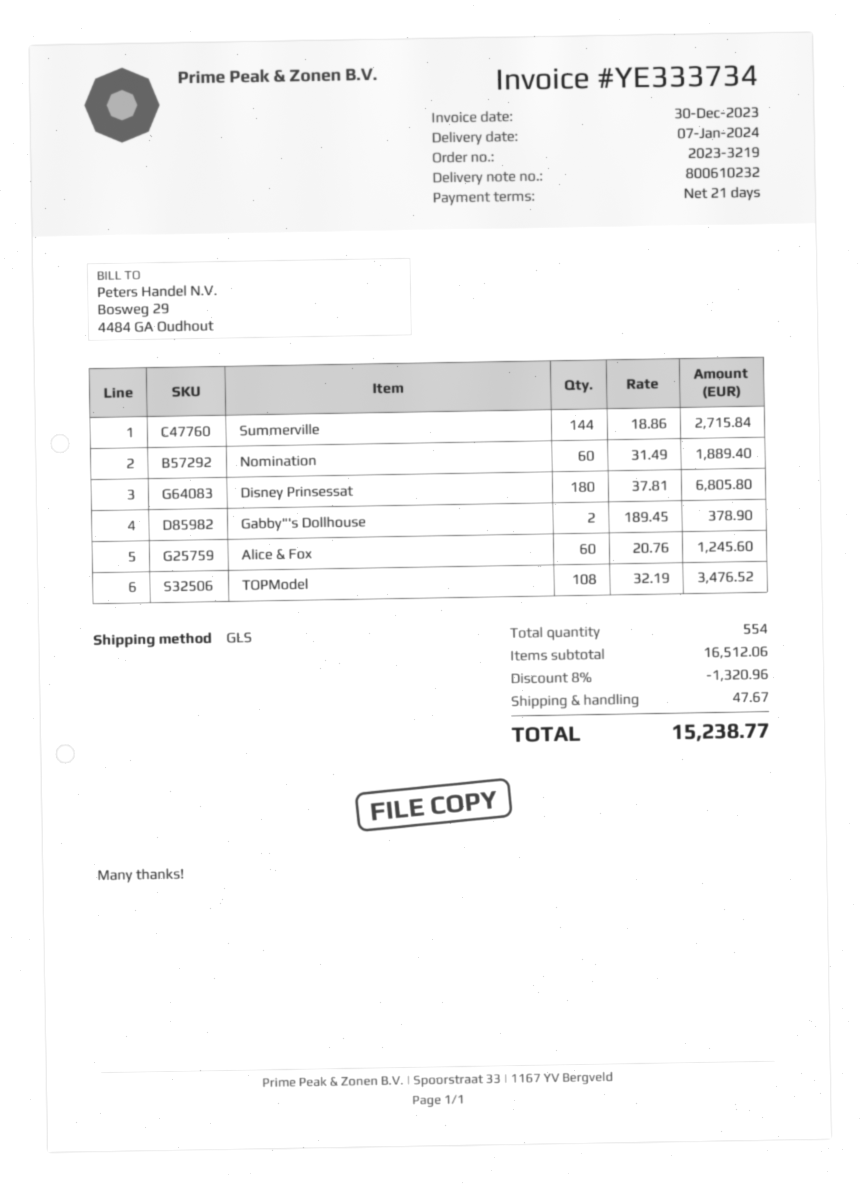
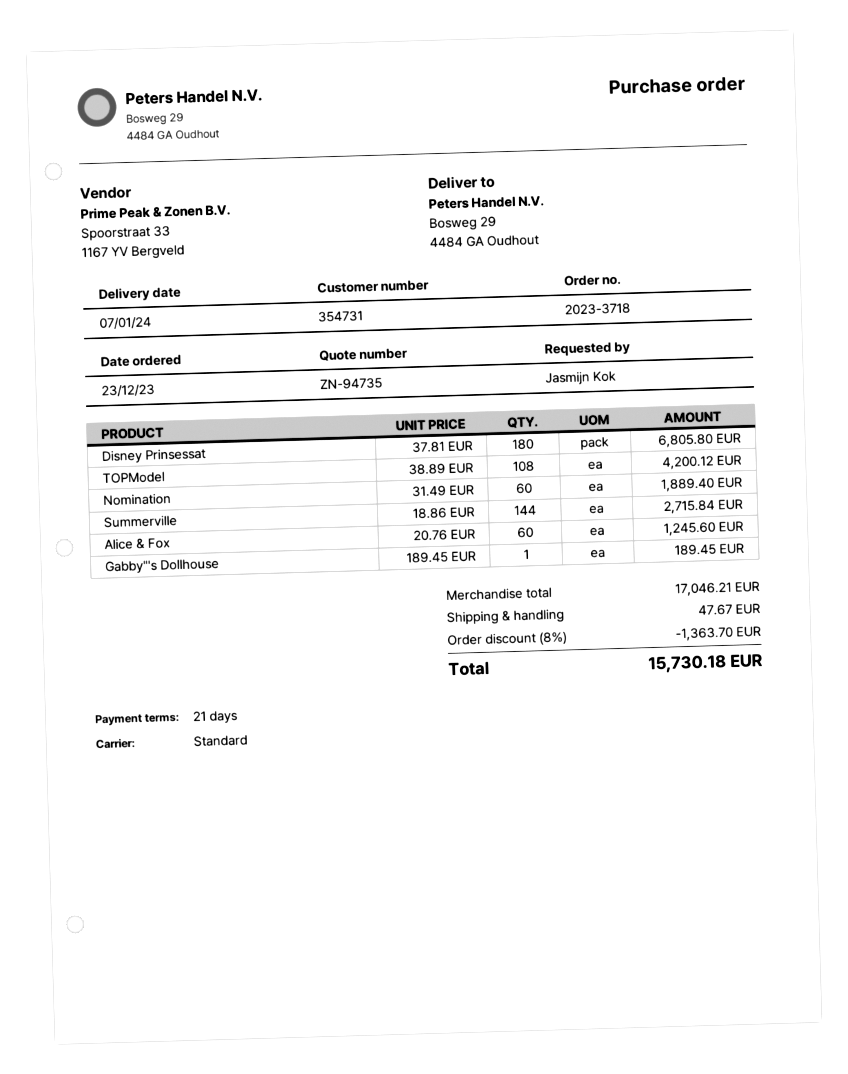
order number: 2023-3219 -> 2023-3718
shipping method: GLS -> standard
Gabby"'s Dollhouse: 2 x 189.45 = 378.90 -> 1 x 189.45 = 189.45
TOPModel: 108 x 32.19 = 3476.52 -> 108 x 38.89 = 4200.12
subtotal: 16512.06 -> 17046.21
discount: 8% = 1320.96 -> 8% = 1363.70
total: 15238.77 -> 15730.18

